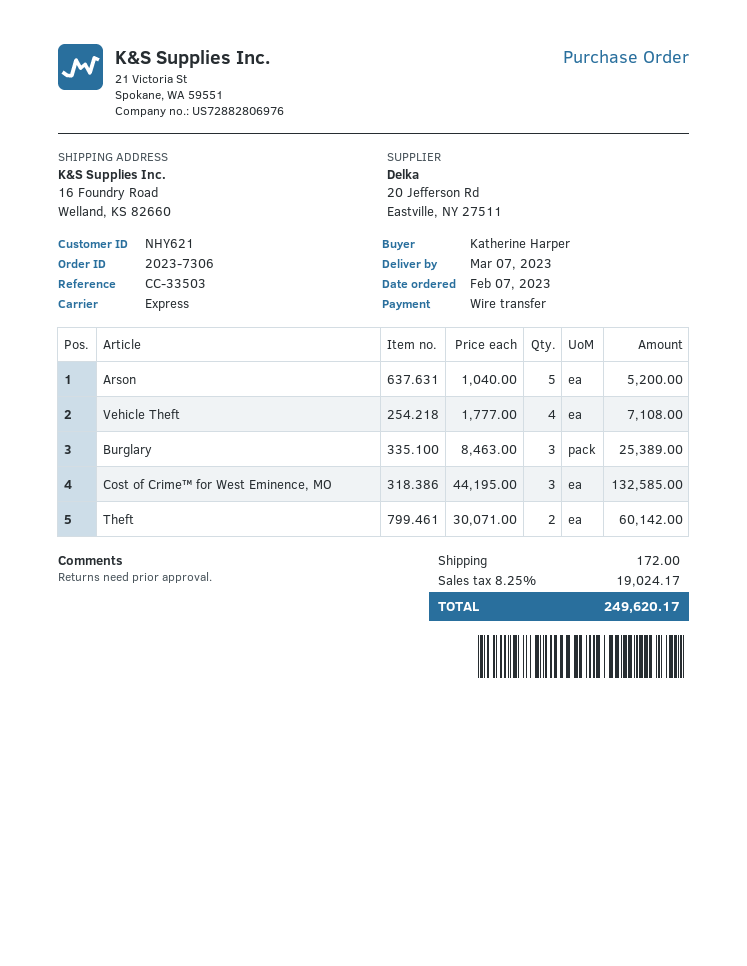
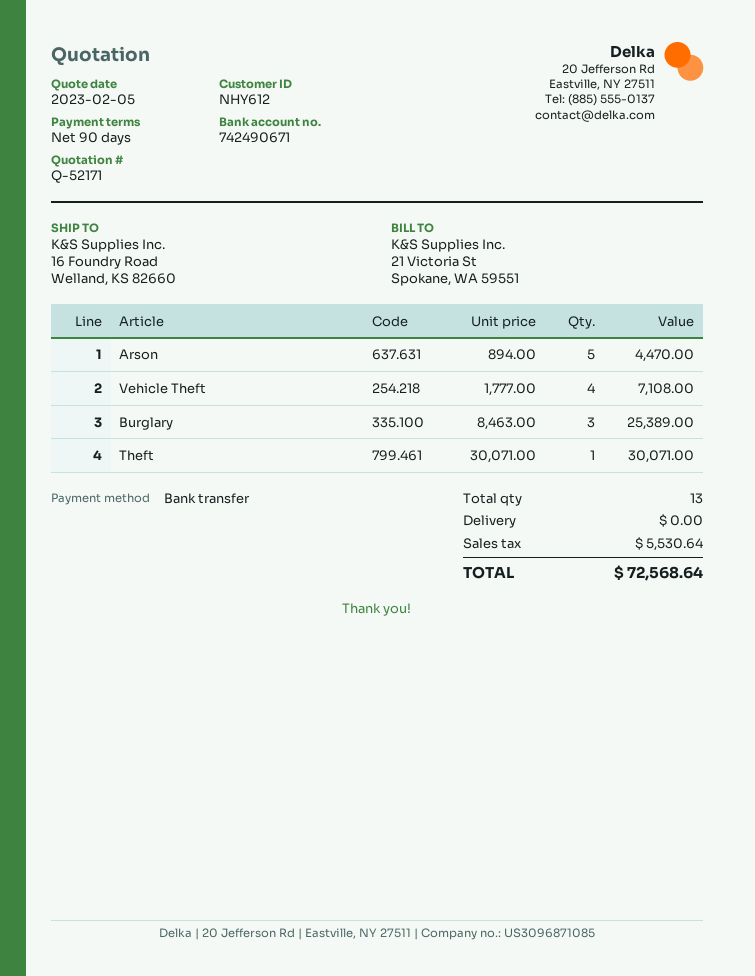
customer number: NHY621 -> NHY612
Arson: 5 x 1040.00 = 5200.00 -> 5 x 894.00 = 4470.00
Cost of Crime™ for West Eminence, MO: 3 x 44195.00 = 132585.00 -> none
Theft: 2 x 30071.00 = 60142.00 -> 1 x 30071.00 = 30071.00
shipping: 172.00 -> 0.00
tax: 19024.17 -> 5530.64
total: 249620.17 -> 72568.64

